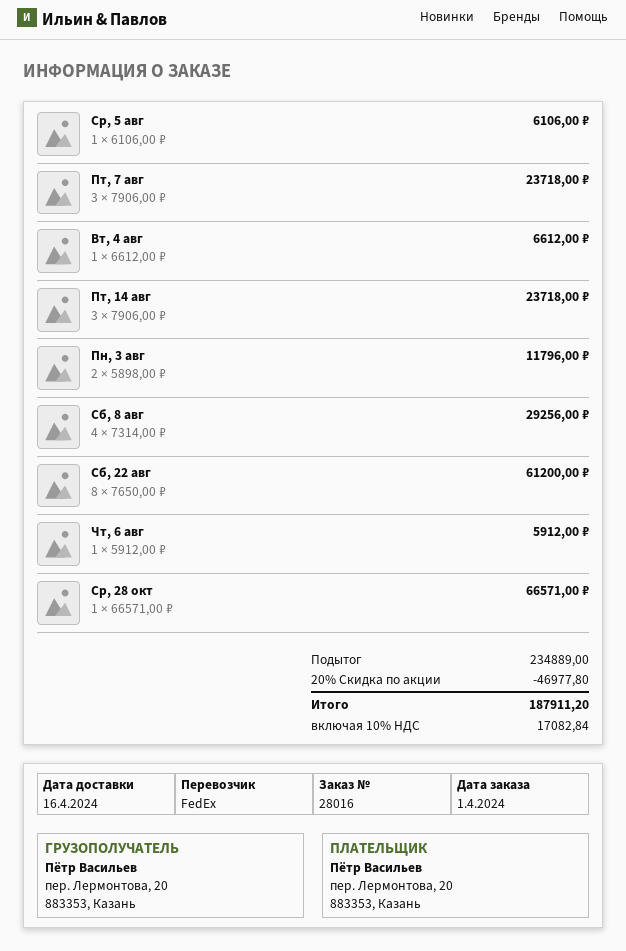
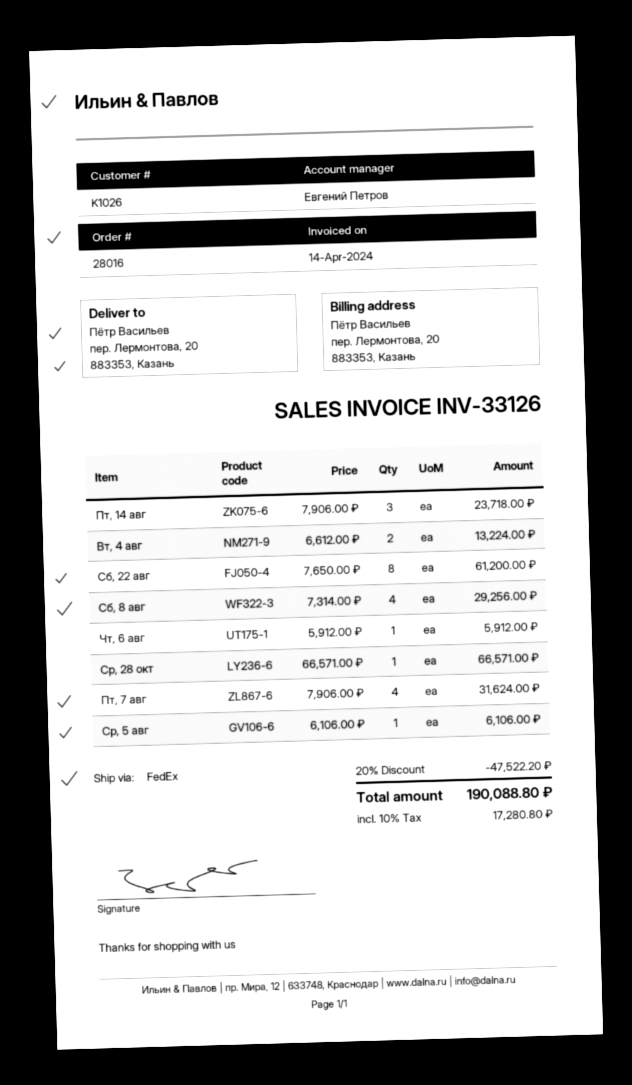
Пт, 7 авг: 3 x 7906.00 = 23718.00 -> 4 x 7906.00 = 31624.00
Вт, 4 авг: 1 x 6612.00 = 6612.00 -> 2 x 6612.00 = 13224.00
Пн, 3 авг: 2 x 5898.00 = 11796.00 -> none
discount: 20% = 46977.80 -> 20% = 47522.20
tax: 10% = 17082.84 -> 10% = 17280.80
total: 187911.20 -> 190088.80

